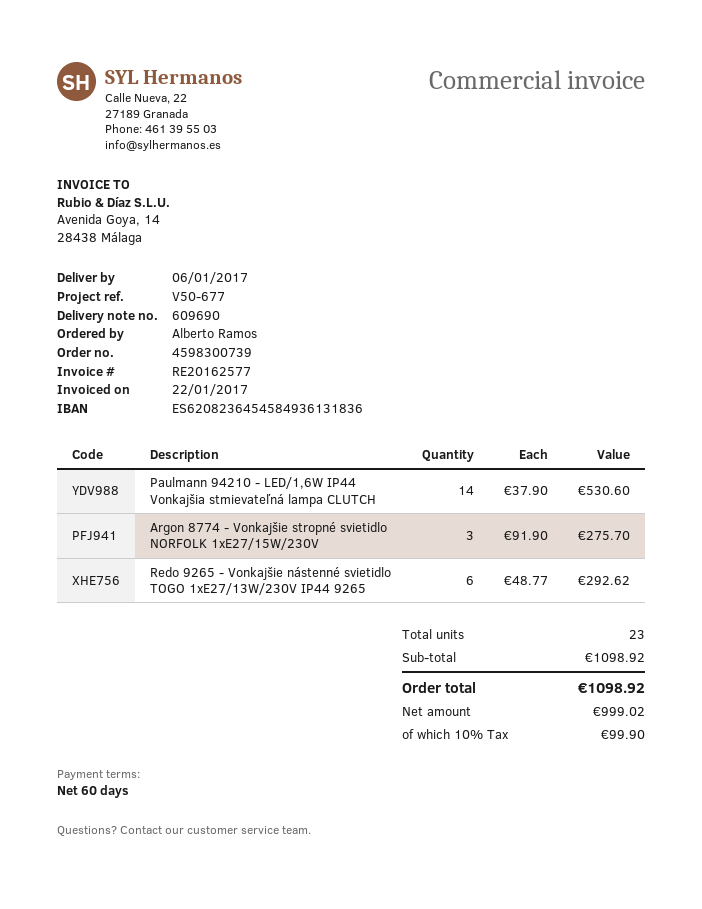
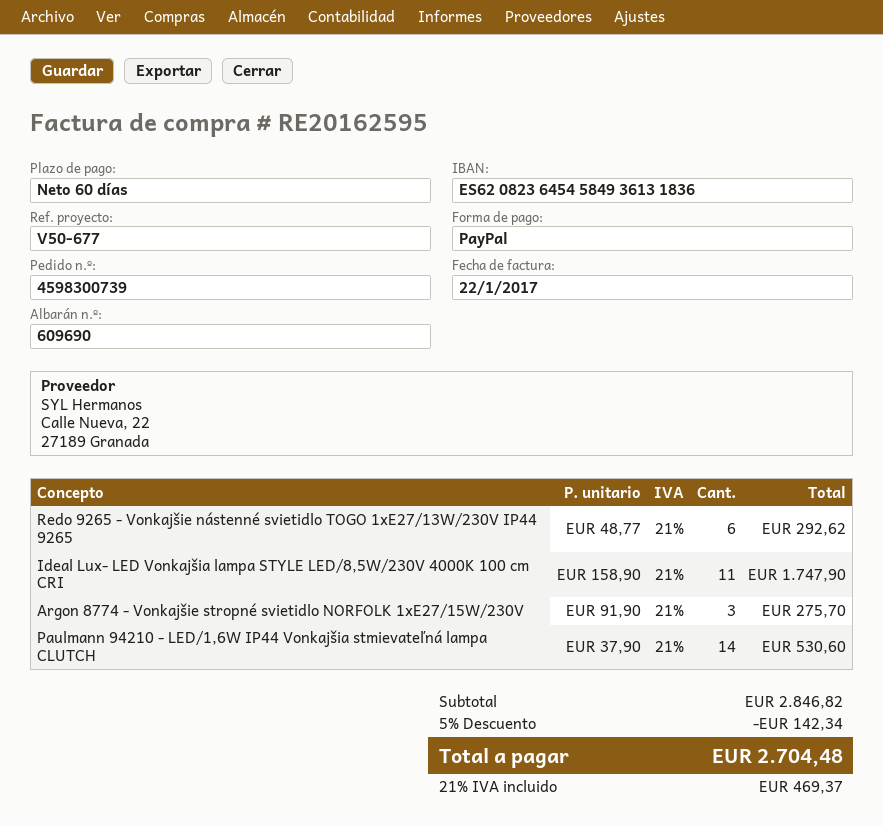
invoice number: RE20162577 -> RE20162595
Ideal Lux- LED Vonkajšia lampa STYLE LED/8,5W/230V 4000K 100 cm CRI: none -> 11 x 158.90 = 1747.90
subtotal: 1098.92 -> 2846.82
discount: none -> 5% = 142.34
tax: 10% = 99.90 -> 21% = 469.37
total: 1098.92 -> 2704.48

